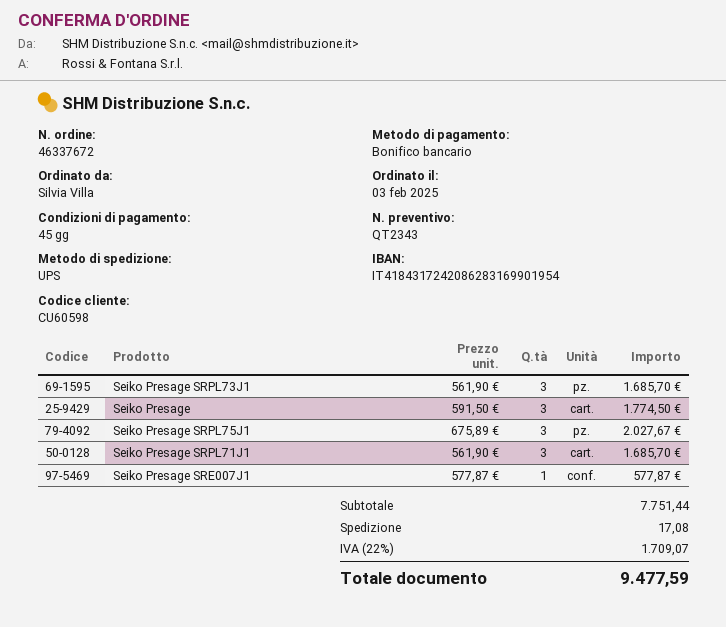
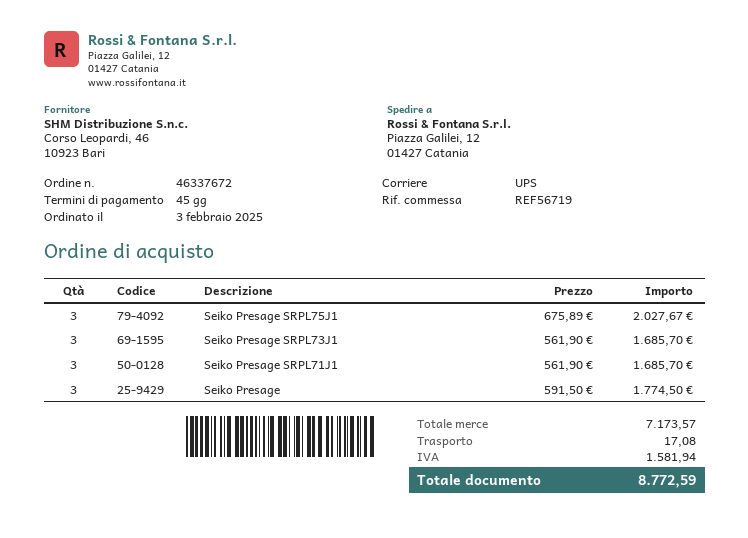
Seiko Presage SRE007J1: 1 x 577.87 = 577.87 -> none
subtotal: 7751.44 -> 7173.57
tax: 1709.07 -> 1581.94
total: 9477.59 -> 8772.59

